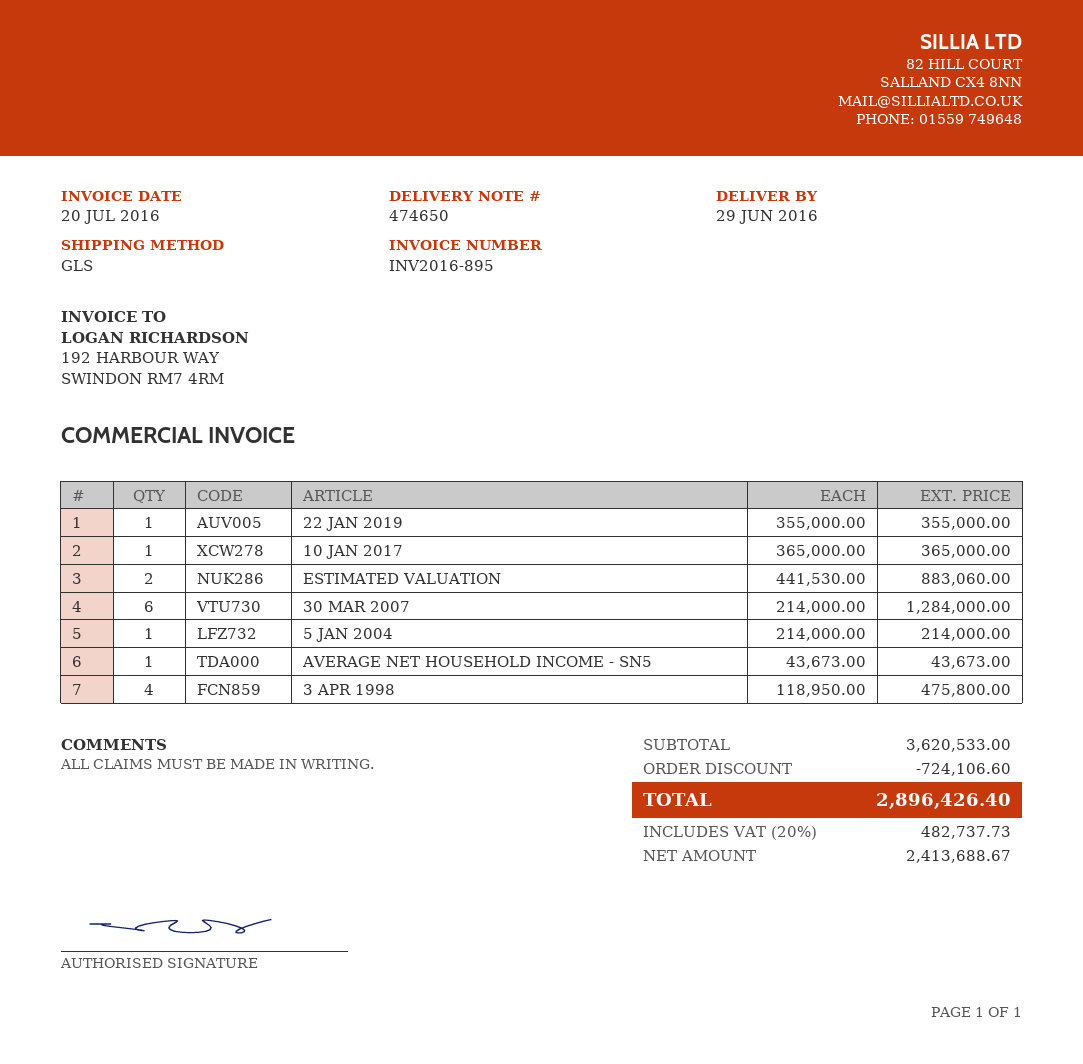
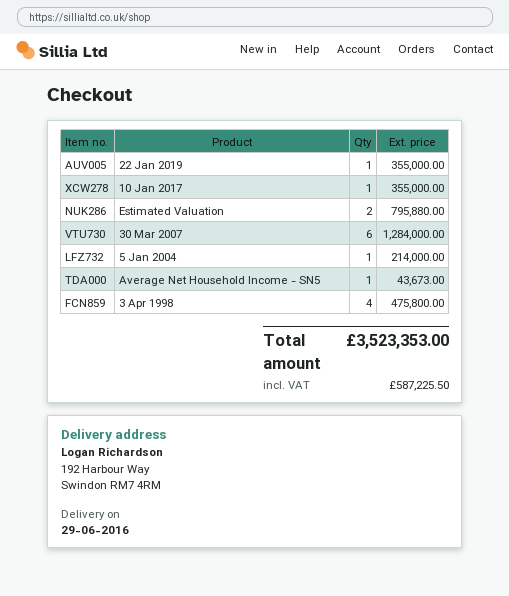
10 JAN 2017: 1 for 365000.00 -> 1 for 355000.00
ESTIMATED VALUATION: 2 for 883060.00 -> 2 for 795880.00
discount: 724106.60 -> none
tax: 482737.73 -> 587225.50
total: 2896426.40 -> 3523353.00

